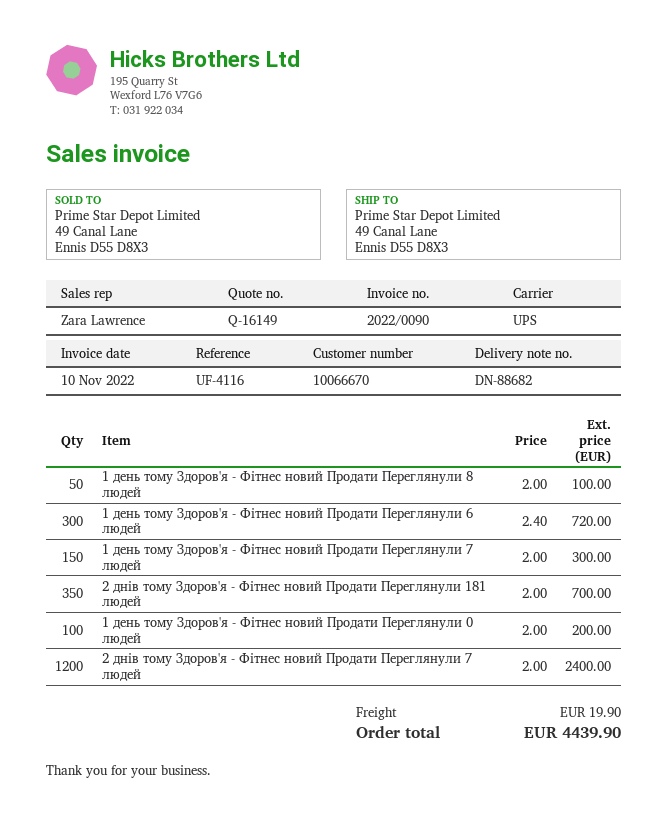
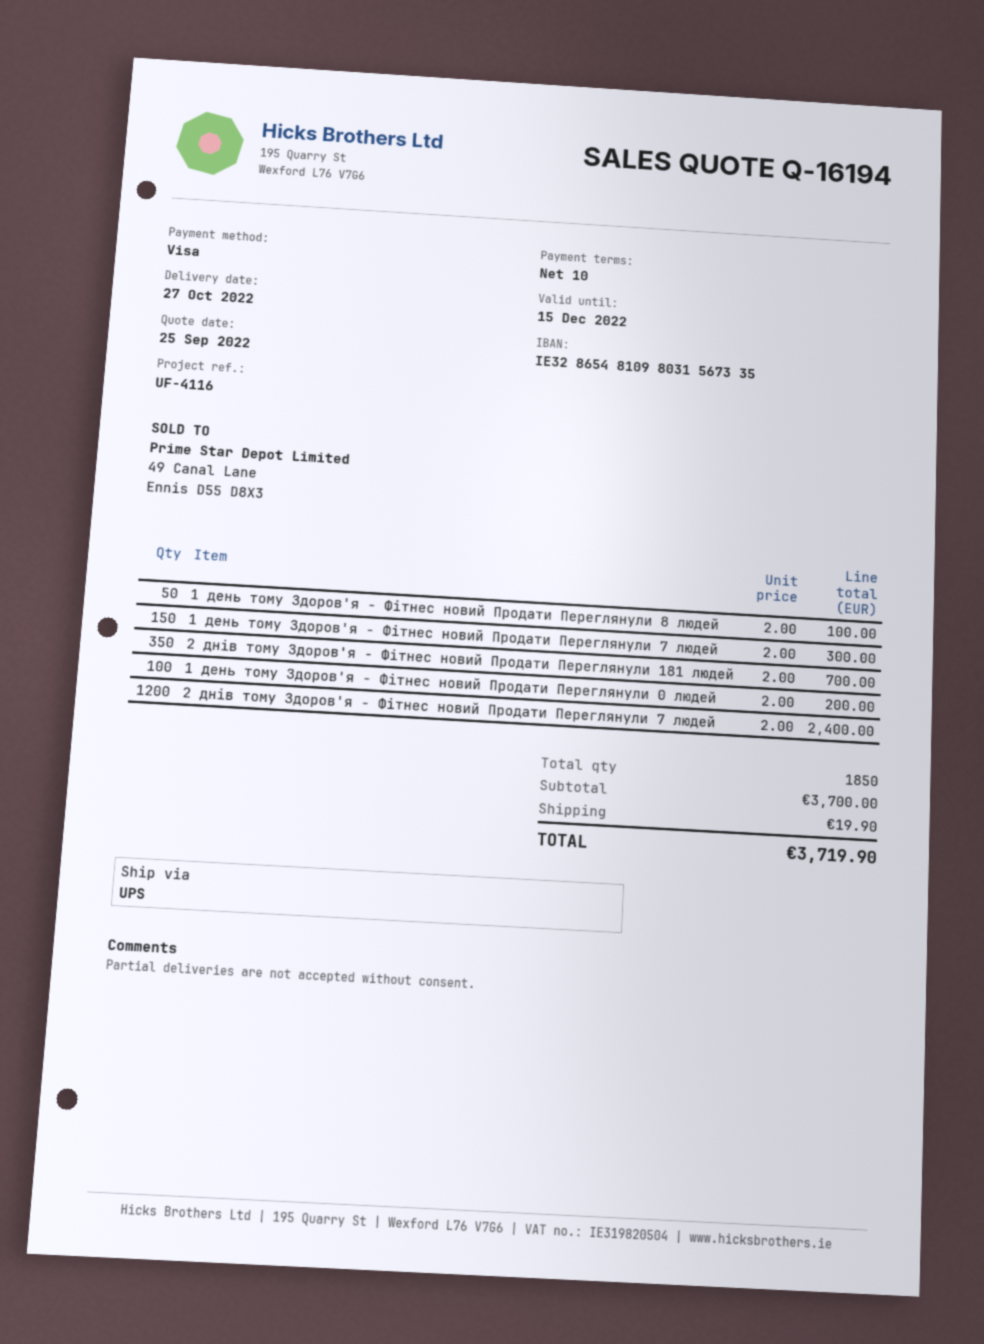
quote number: Q-16149 -> Q-16194
1 день тому Здоров'я - Фітнес новий Продати Переглянули 6 людей: 300 x 2.40 = 720.00 -> none
total: 4439.90 -> 3719.90

